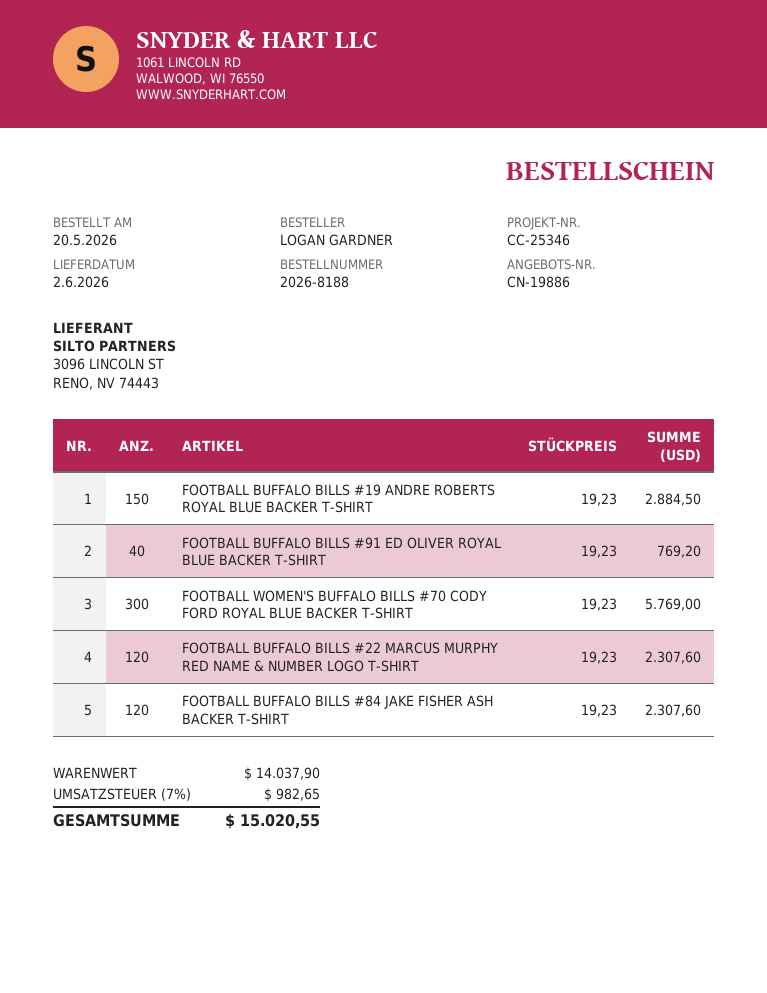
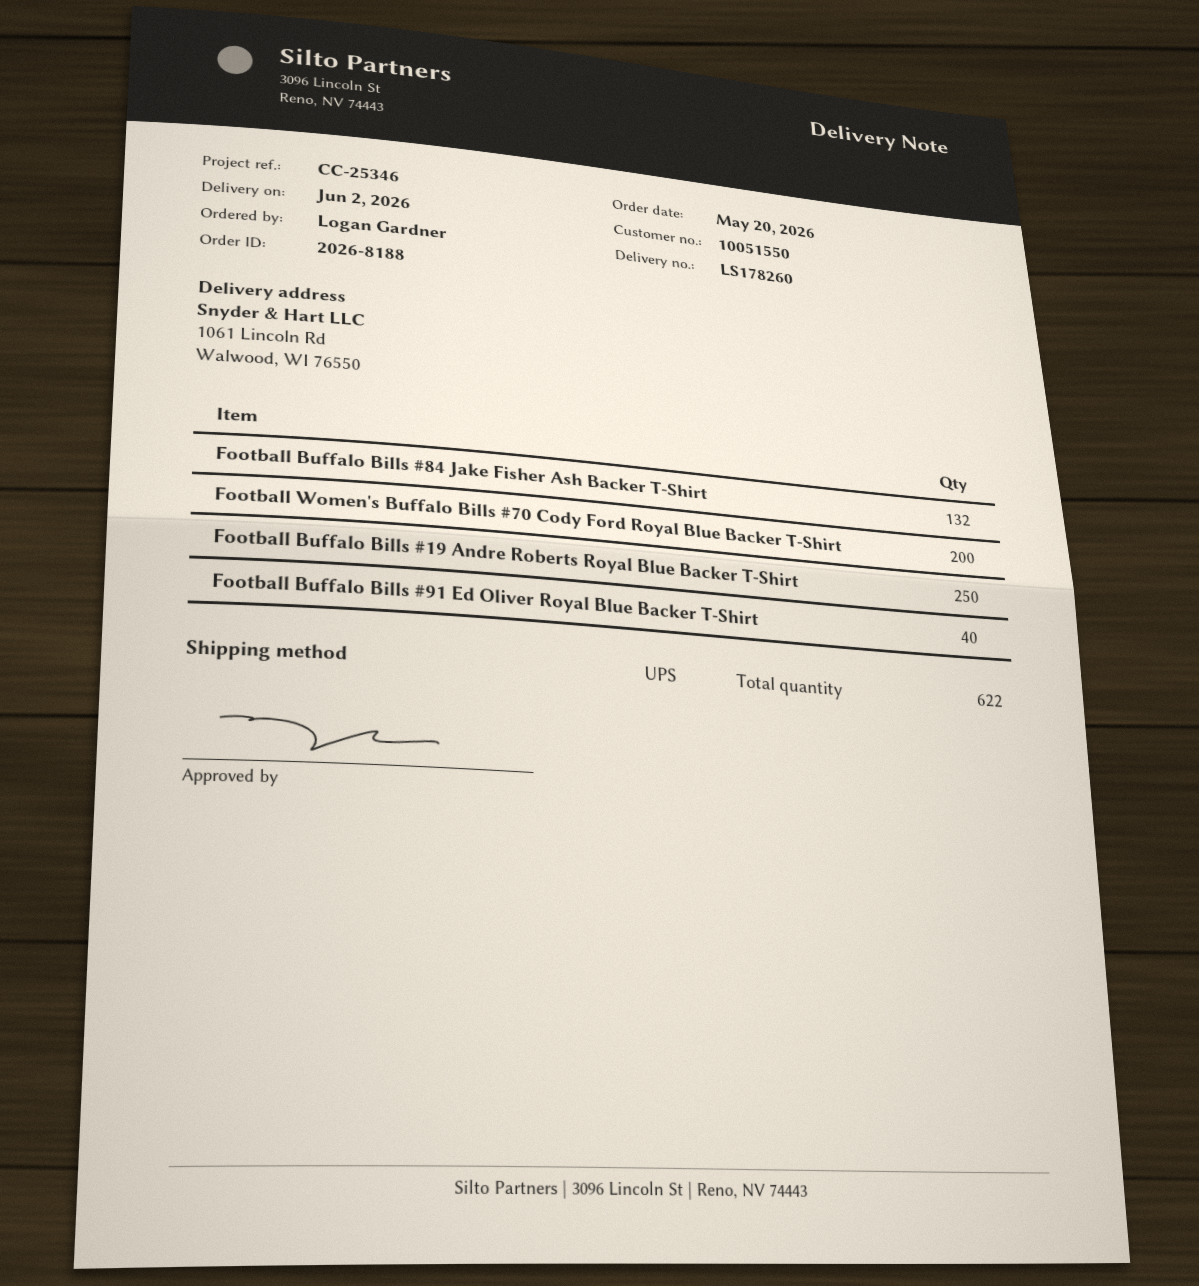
FOOTBALL BUFFALO BILLS #19 ANDRE ROBERTS ROYAL BLUE BACKER T-SHIRT: 150 -> 250
FOOTBALL WOMEN'S BUFFALO BILLS #70 CODY FORD ROYAL BLUE BACKER T-SHIRT: 300 -> 200
FOOTBALL BUFFALO BILLS #22 MARCUS MURPHY RED NAME & NUMBER LOGO T-SHIRT: 120 -> none
FOOTBALL BUFFALO BILLS #84 JAKE FISHER ASH BACKER T-SHIRT: 120 -> 132

